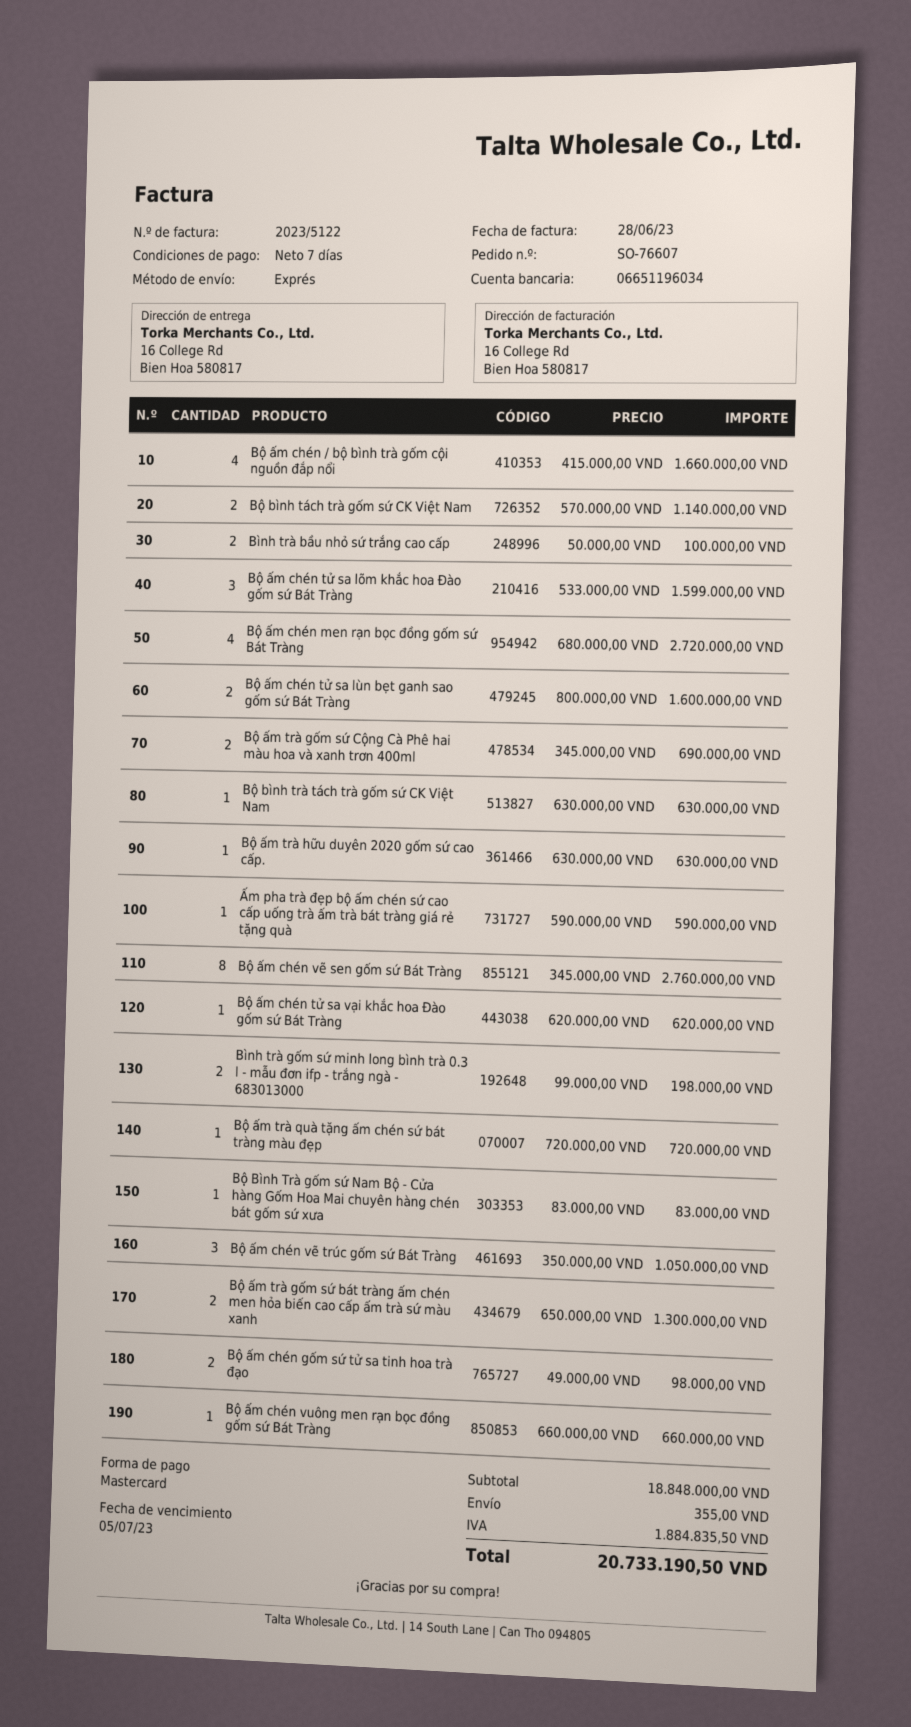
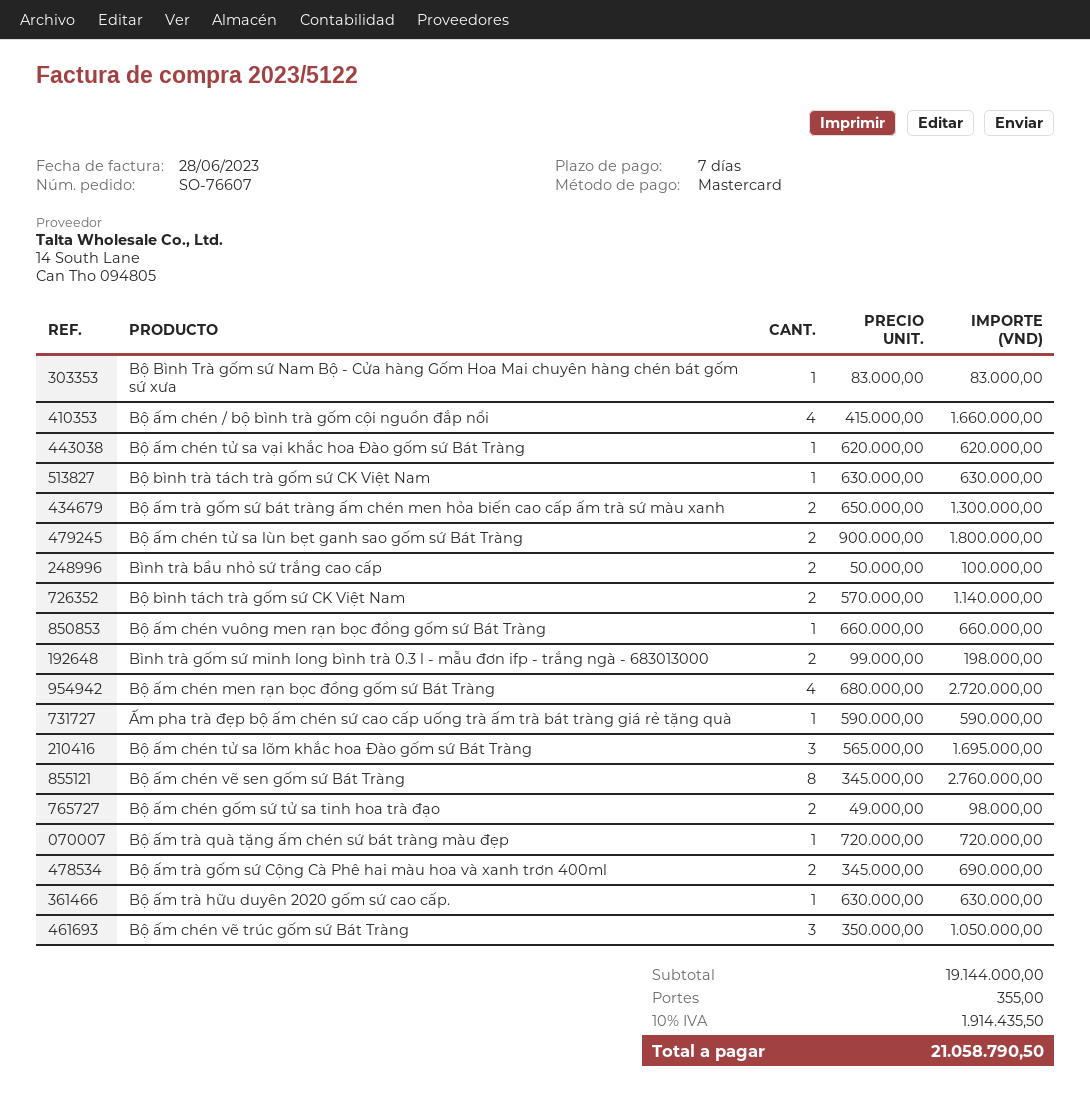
Bộ ấm chén tử sa lõm khắc hoa Đào gốm sứ Bát Tràng: 3 x 533000.00 = 1599000.00 -> 3 x 565000.00 = 1695000.00
Bộ ấm chén tử sa lùn bẹt ganh sao gốm sứ Bát Tràng: 2 x 800000.00 = 1600000.00 -> 2 x 900000.00 = 1800000.00
subtotal: 18848000.00 -> 19144000.00
tax: 1884835.50 -> 1914435.50
total: 20733190.50 -> 21058790.50

